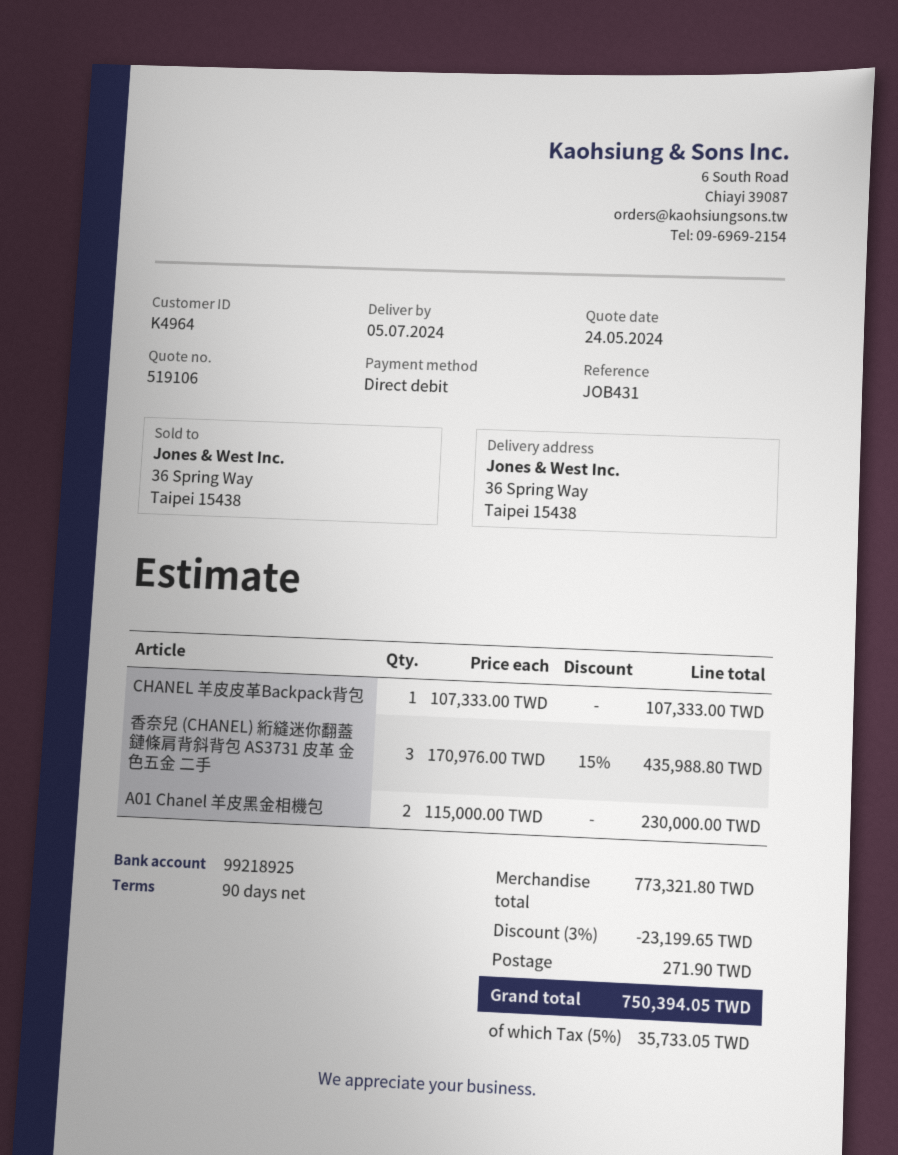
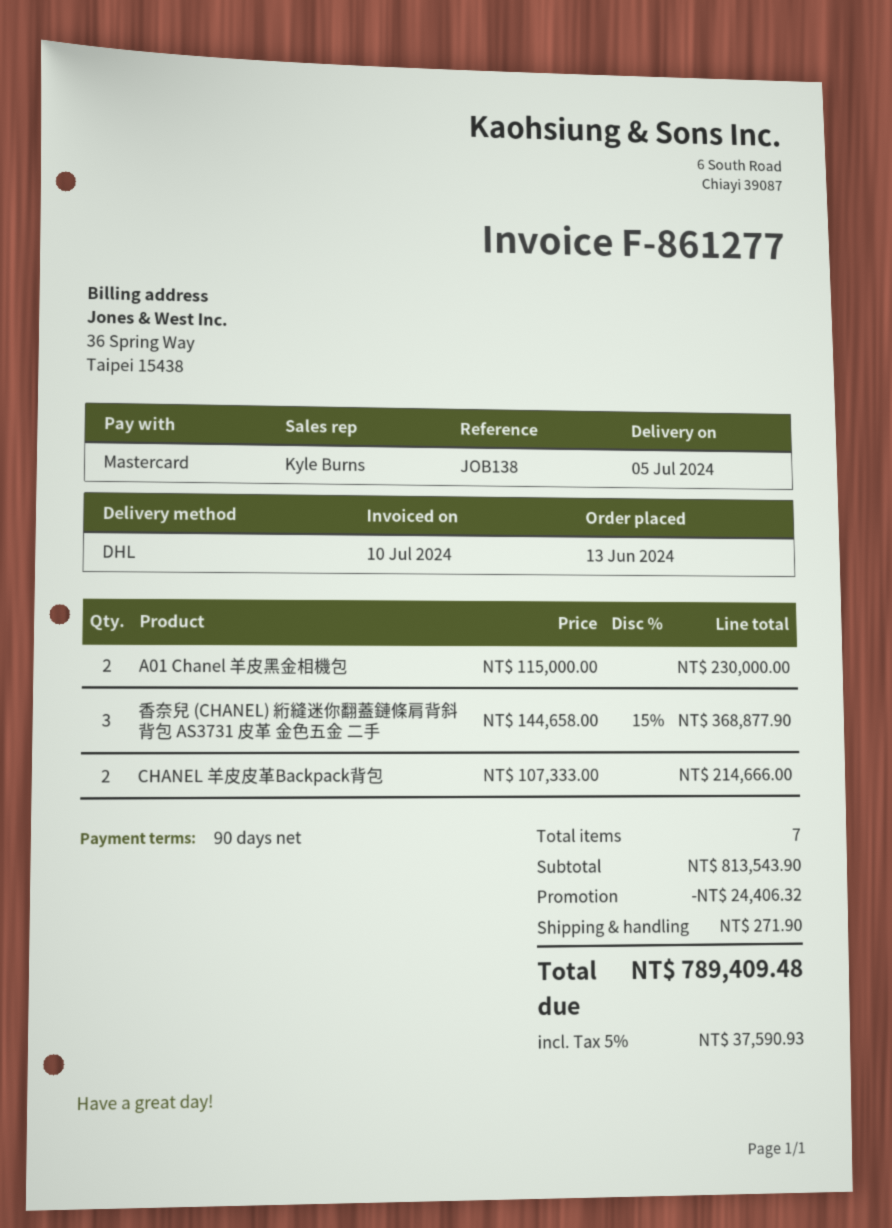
reference: JOB431 -> JOB138
payment method: direct debit -> Mastercard
CHANEL 羊皮皮革Backpack背包: 1 x 107333.00 = 107333.00 -> 2 x 107333.00 = 214666.00
香奈兒 (CHANEL) 絎縫迷你翻蓋鏈條肩背斜背包 AS3731 皮革 金色五金 二手: 3 x 170976.00 - 15% = 435988.80 -> 3 x 144658.00 - 15% = 368877.90
subtotal: 773321.80 -> 813543.90
discount: 23199.65 -> 24406.32
tax: 5% = 35733.05 -> 5% = 37590.93
total: 750394.05 -> 789409.48

